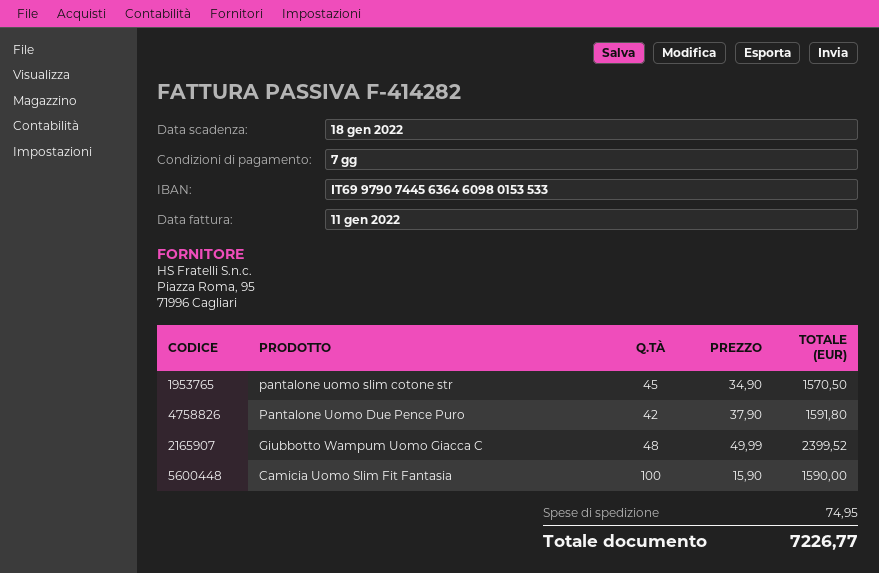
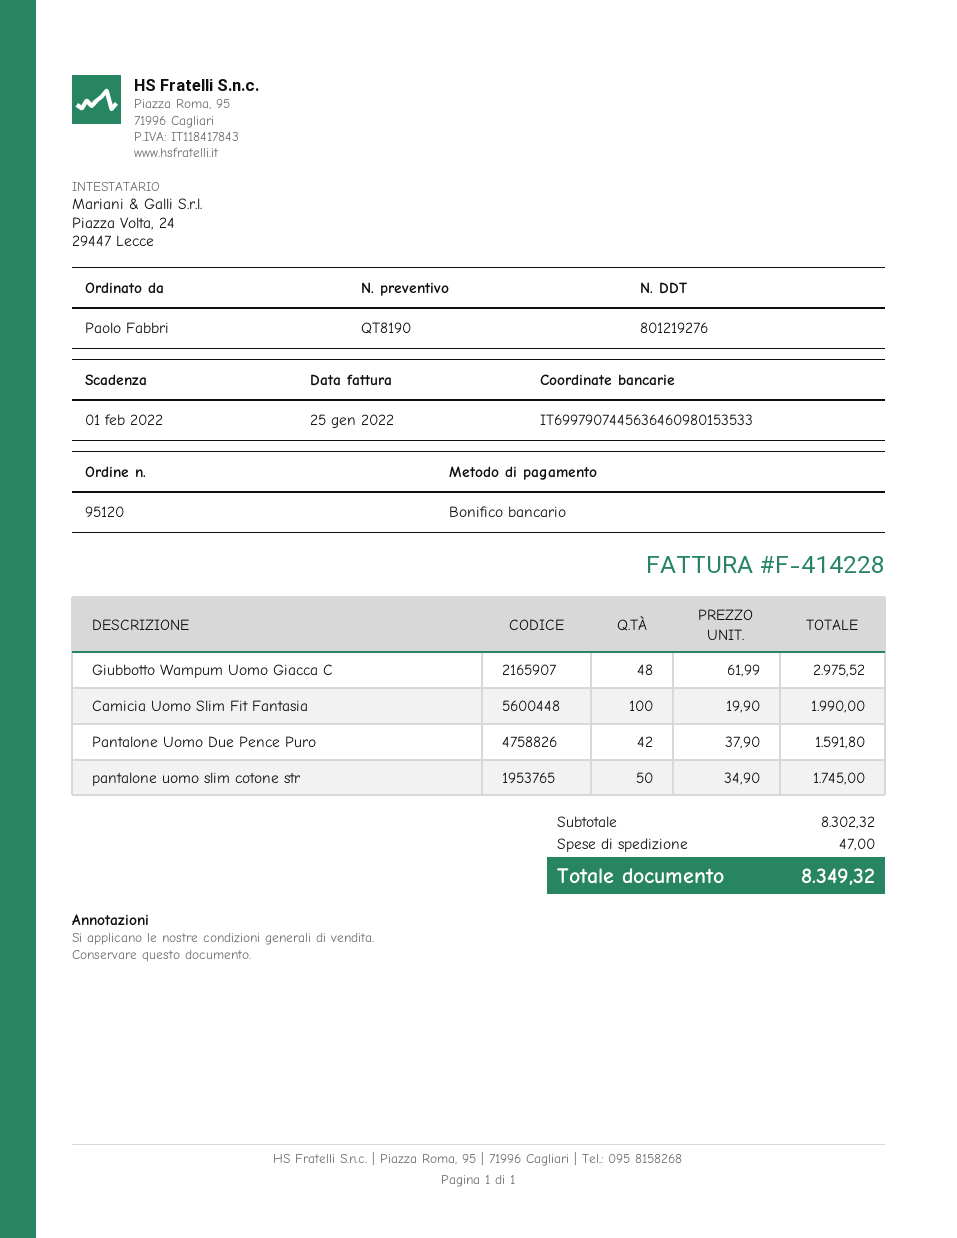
invoice number: F-414282 -> F-414228
invoice date: 2022-01-11 -> 2022-01-25
due date: 2022-01-18 -> 2022-02-01
pantalone uomo slim cotone str: 45 x 34.90 = 1570.50 -> 50 x 34.90 = 1745.00
Giubbotto Wampum Uomo Giacca C: 48 x 49.99 = 2399.52 -> 48 x 61.99 = 2975.52
Camicia Uomo Slim Fit Fantasia: 100 x 15.90 = 1590.00 -> 100 x 19.90 = 1990.00
shipping: 74.95 -> 47.00
total: 7226.77 -> 8349.32

